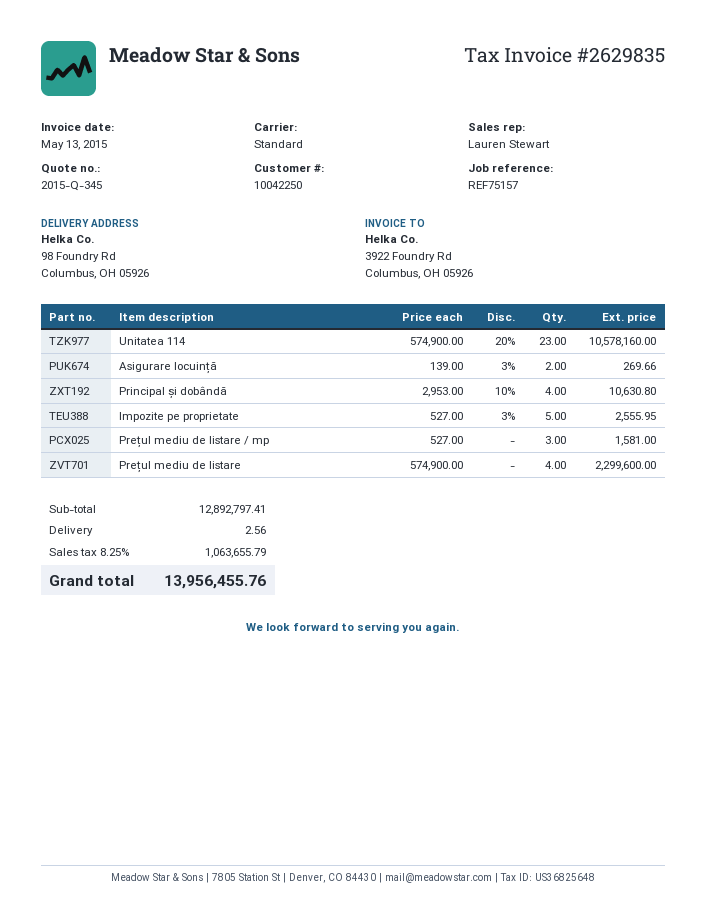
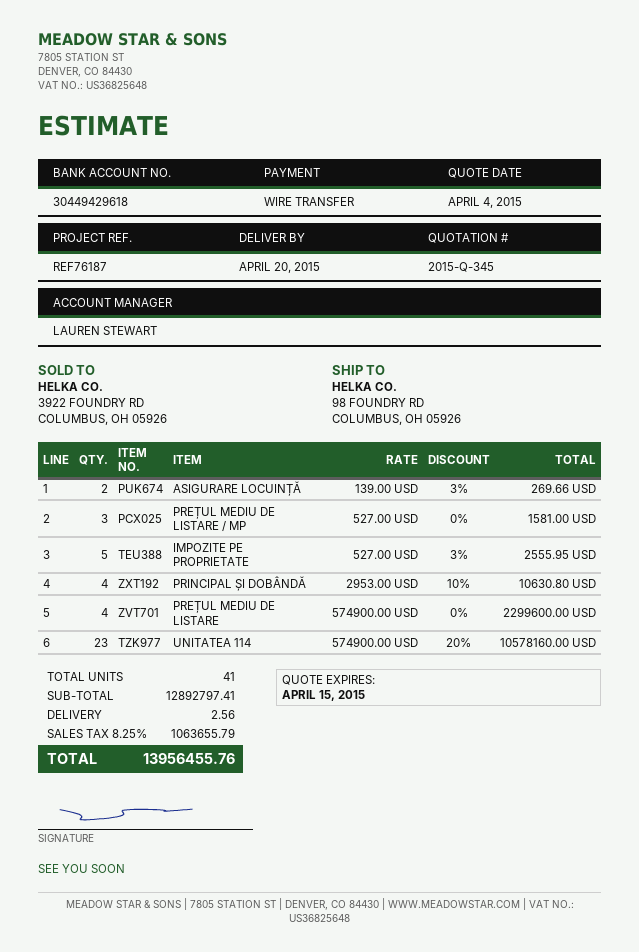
reference: REF75157 -> REF76187

